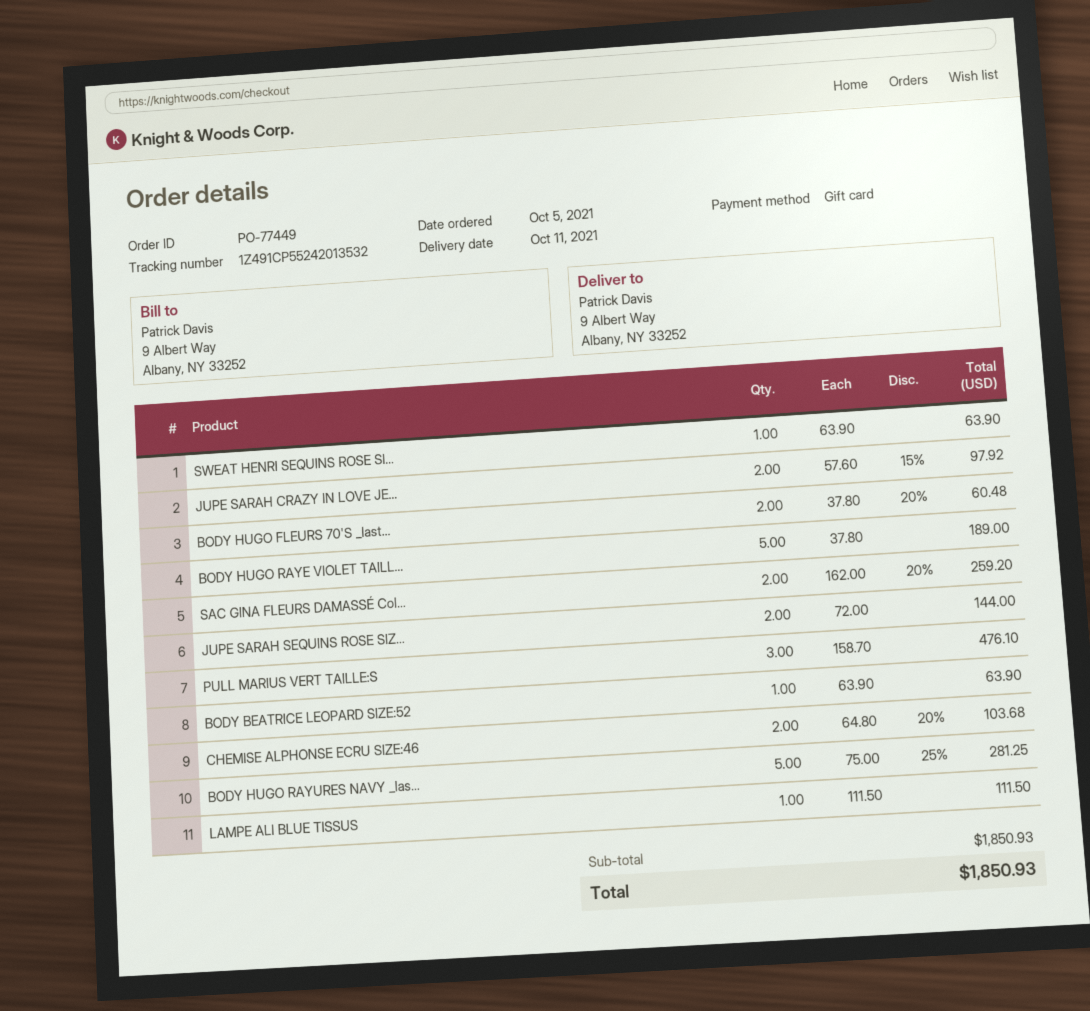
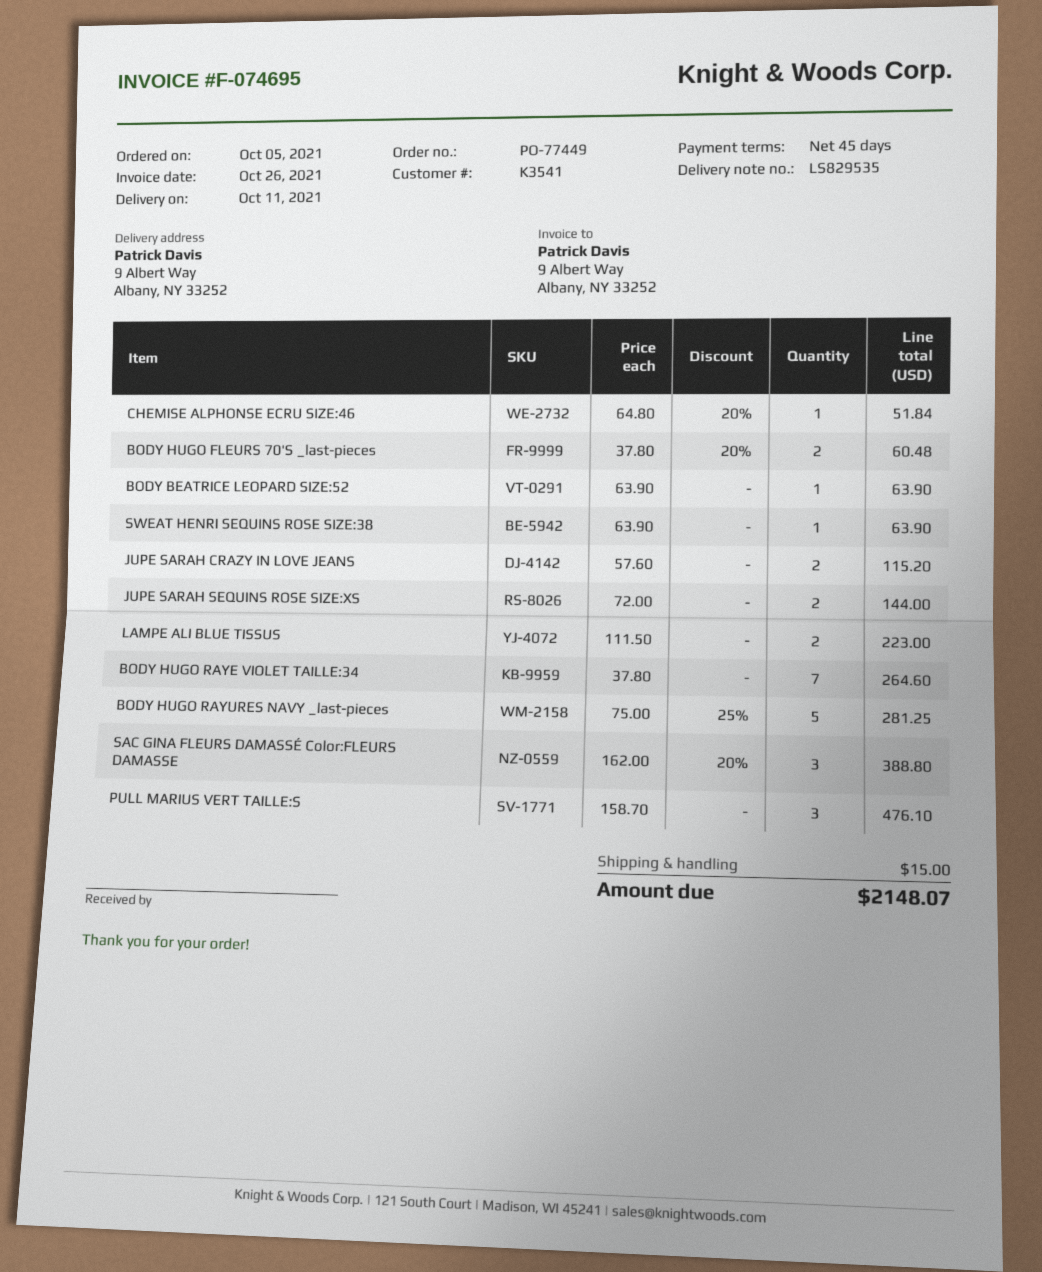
JUPE SARAH CRAZY IN LOVE JE...: 2 x 57.60 - 15% = 97.92 -> 2 x 57.60 = 115.20
BODY HUGO RAYE VIOLET TAILL...: 5 x 37.80 = 189.00 -> 7 x 37.80 = 264.60
SAC GINA FLEURS DAMASSÉ Col...: 2 x 162.00 - 20% = 259.20 -> 3 x 162.00 - 20% = 388.80
CHEMISE ALPHONSE ECRU SIZE:46: 2 x 64.80 - 20% = 103.68 -> 1 x 64.80 - 20% = 51.84
LAMPE ALI BLUE TISSUS: 1 x 111.50 = 111.50 -> 2 x 111.50 = 223.00
shipping: none -> 15.00
total: 1850.93 -> 2148.07

